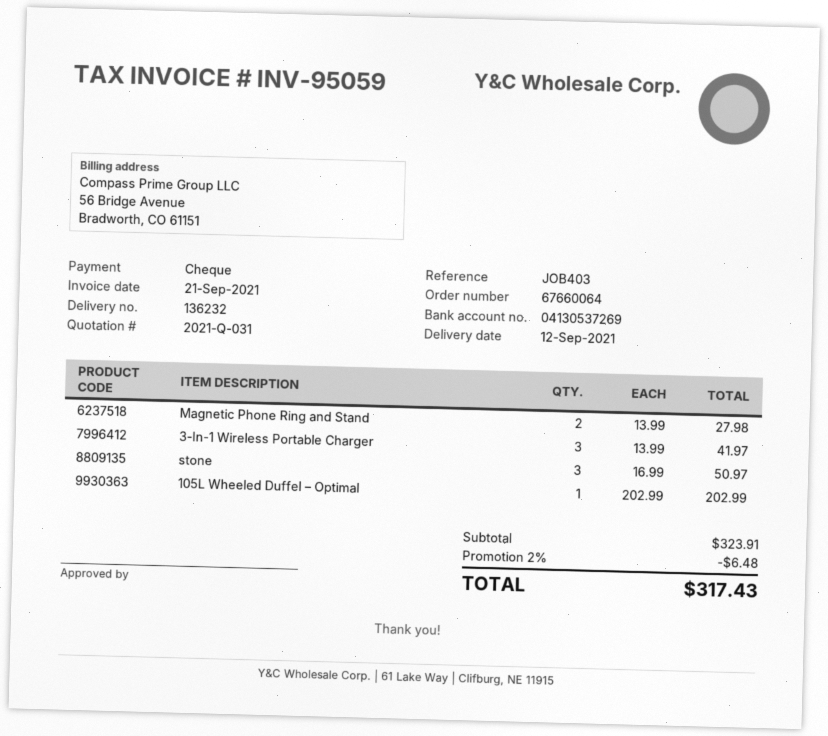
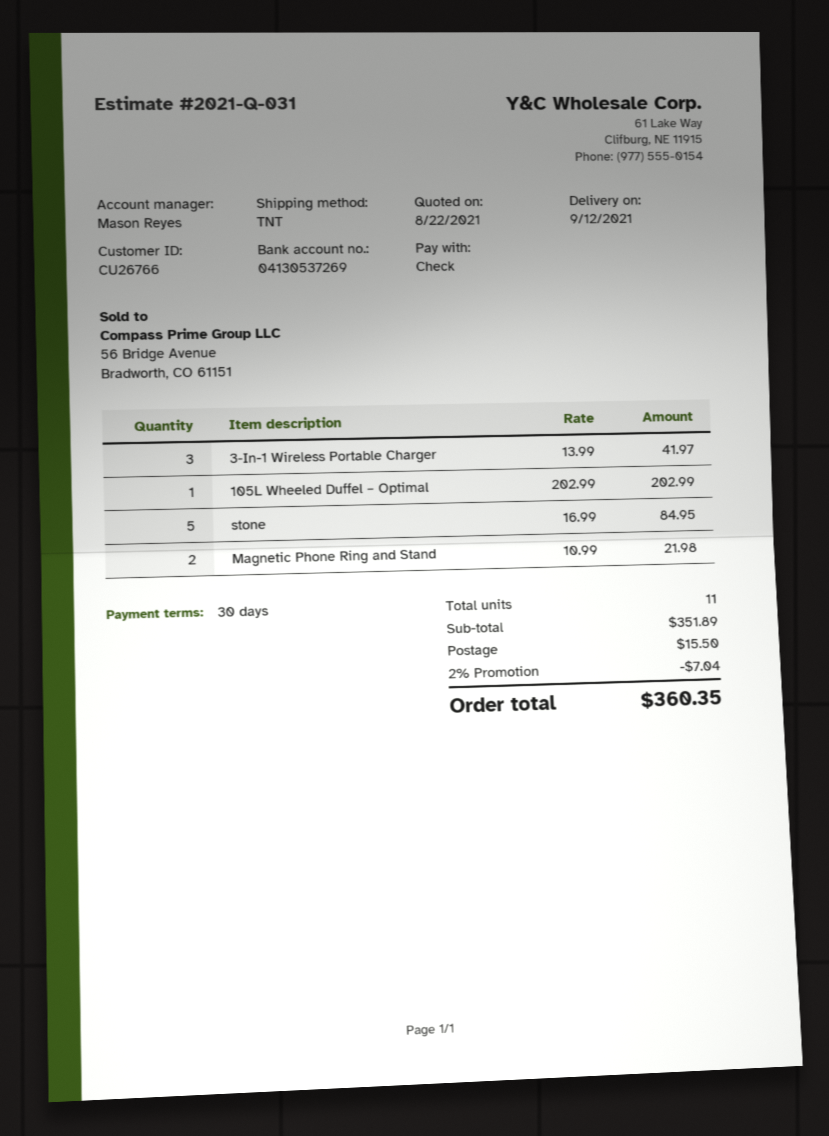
Magnetic Phone Ring and Stand: 2 x 13.99 = 27.98 -> 2 x 10.99 = 21.98
stone: 3 x 16.99 = 50.97 -> 5 x 16.99 = 84.95
subtotal: 323.91 -> 351.89
discount: 2% = 6.48 -> 2% = 7.04
shipping: none -> 15.50
total: 317.43 -> 360.35

